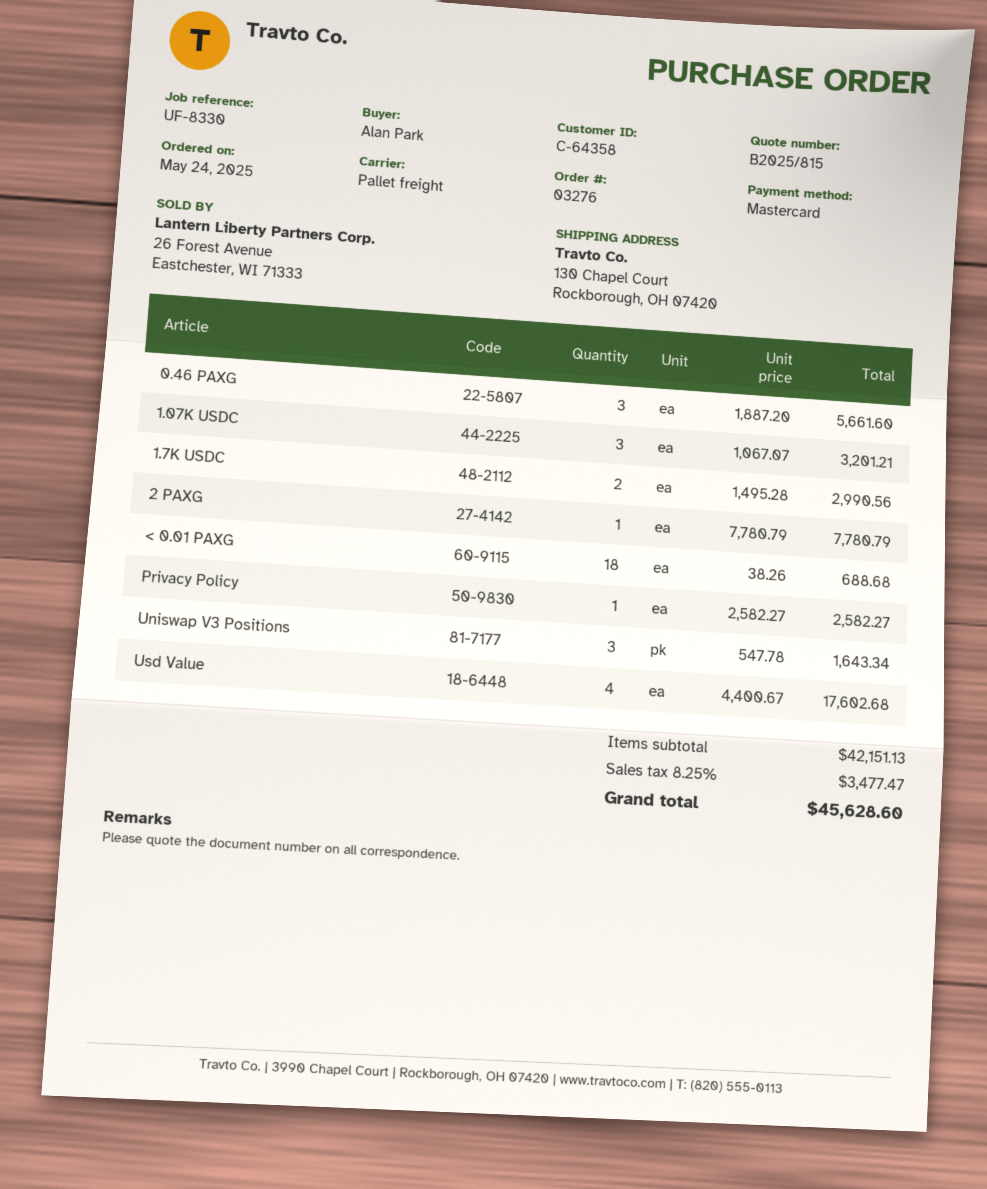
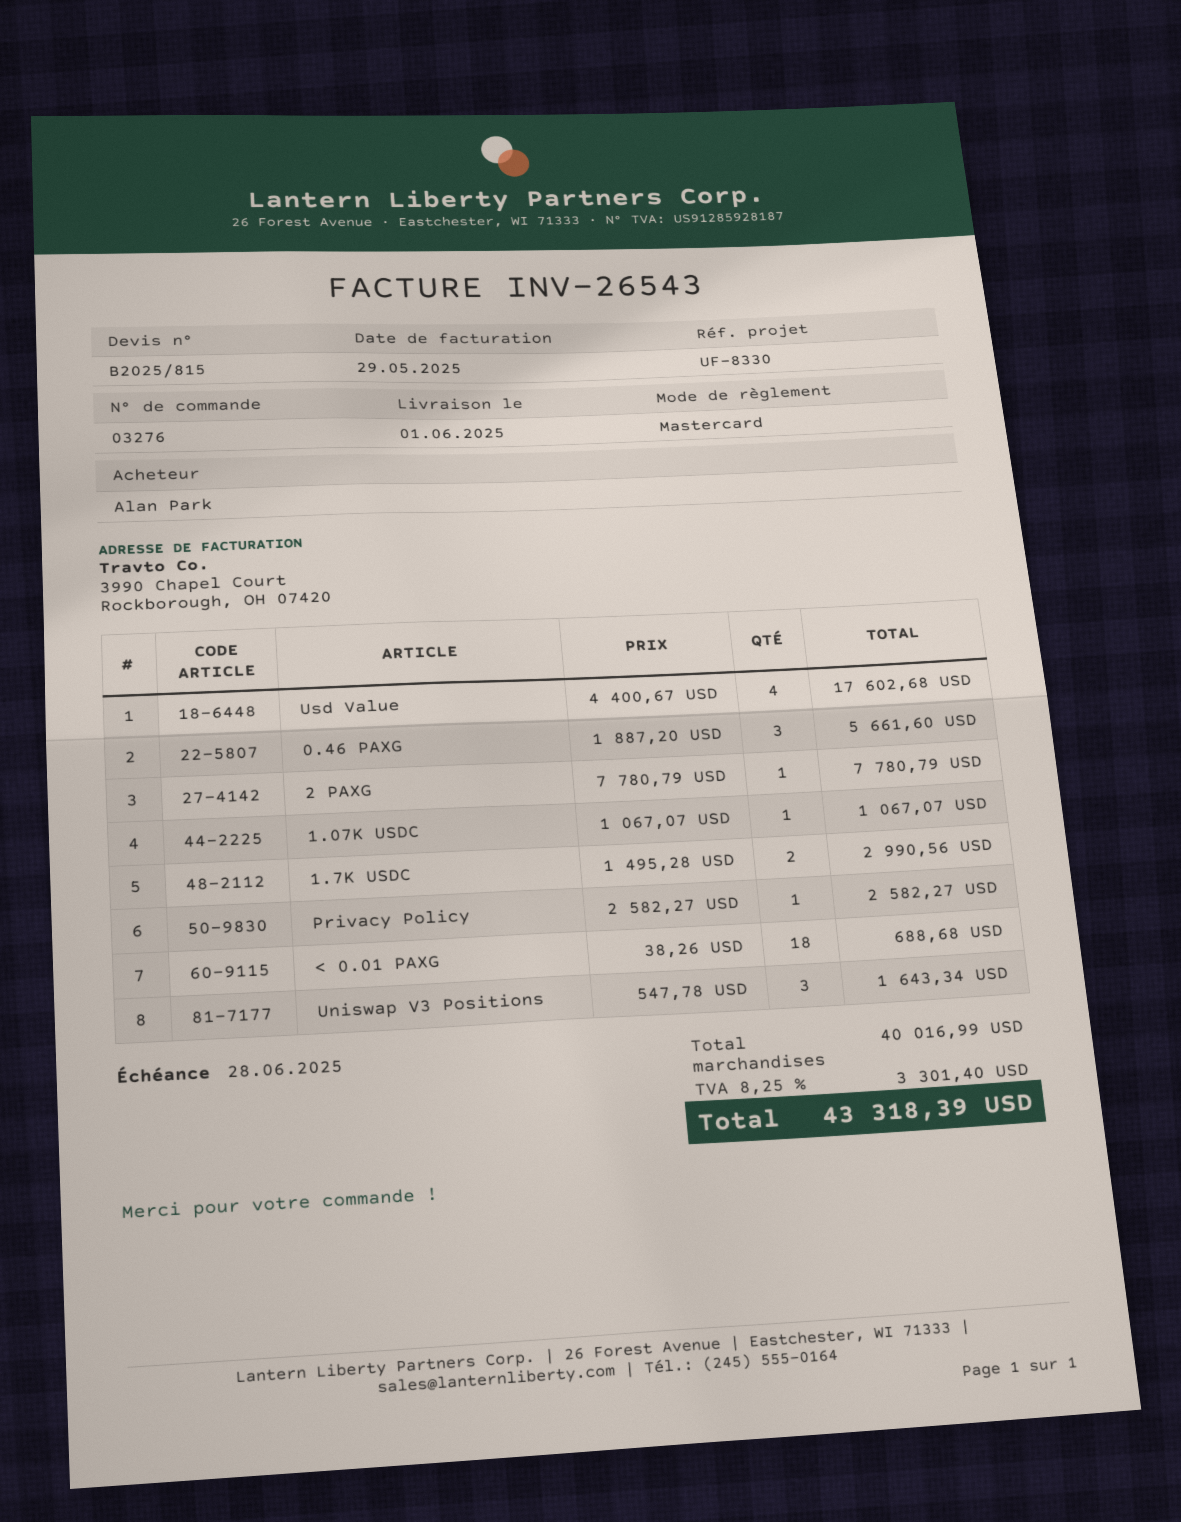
1.07K USDC: 3 x 1067.07 = 3201.21 -> 1 x 1067.07 = 1067.07
subtotal: 42151.13 -> 40016.99
tax: 8.25% = 3477.47 -> 8.25% = 3301.40
total: 45628.60 -> 43318.39

